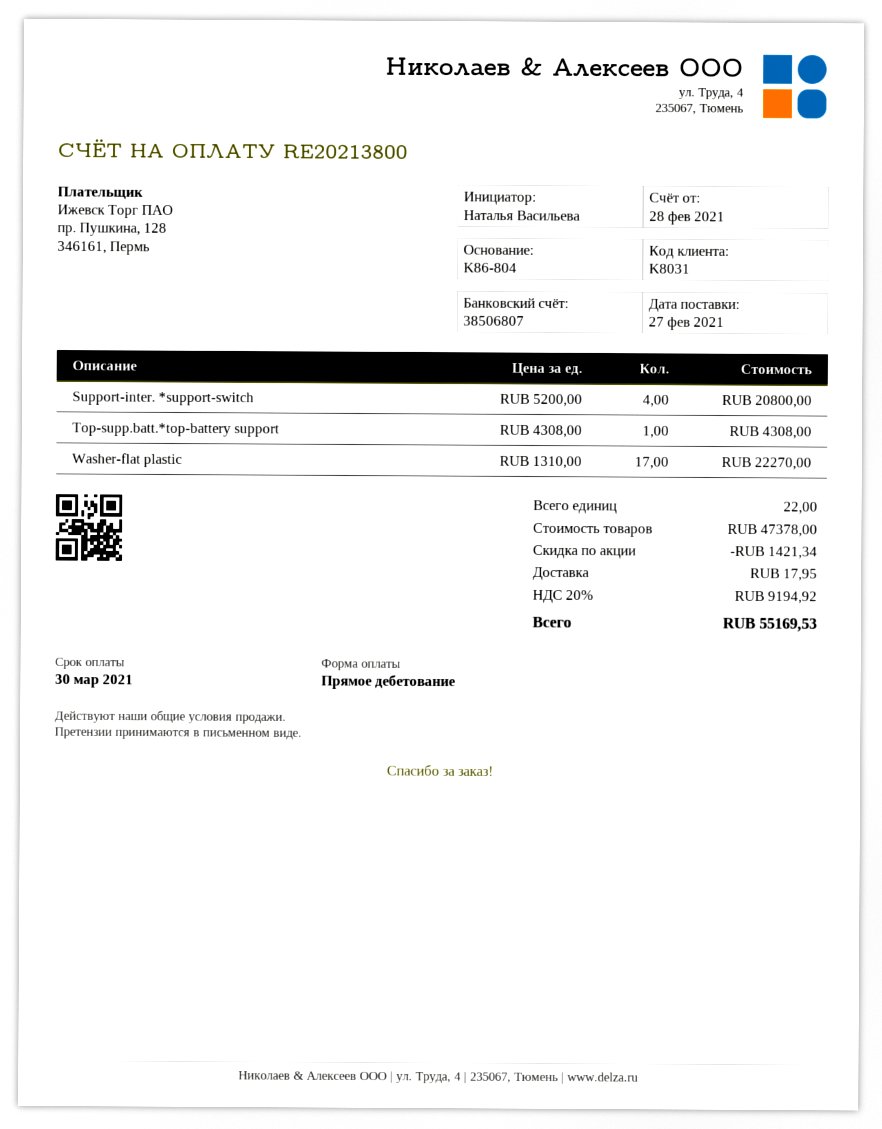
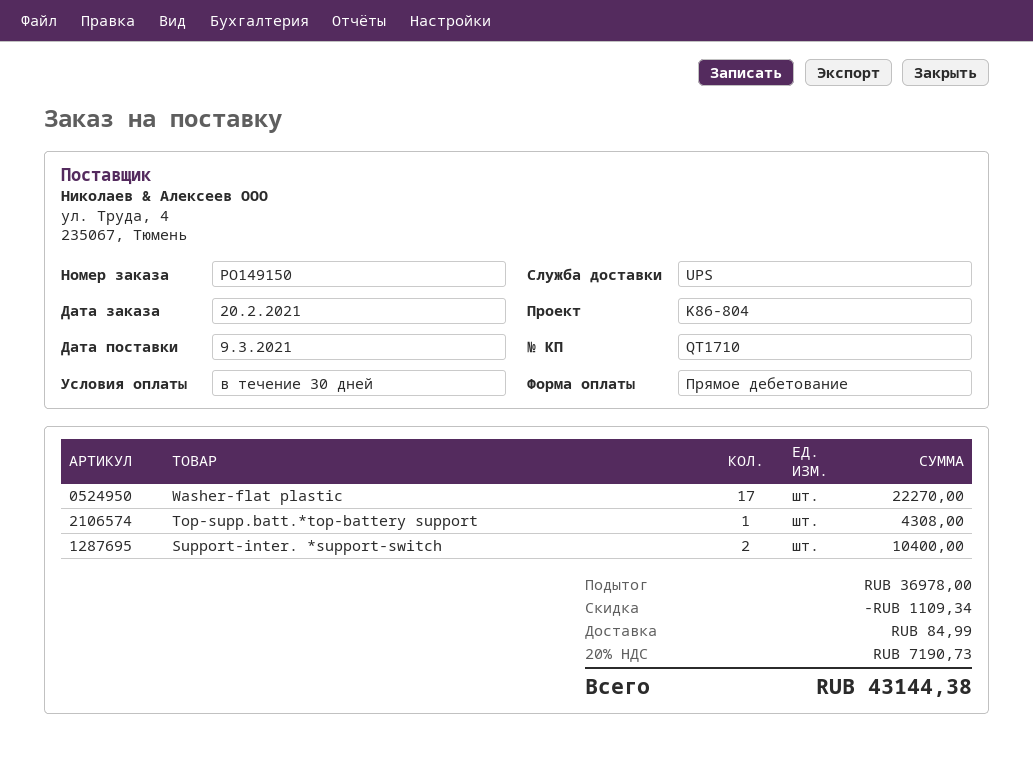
delivery date: 2021-02-27 -> 2021-03-09
Support-inter. *support-switch: 4 for 20800.00 -> 2 for 10400.00
subtotal: 47378.00 -> 36978.00
discount: 1421.34 -> 1109.34
shipping: 17.95 -> 84.99
tax: 20% = 9194.92 -> 20% = 7190.73
total: 55169.53 -> 43144.38

